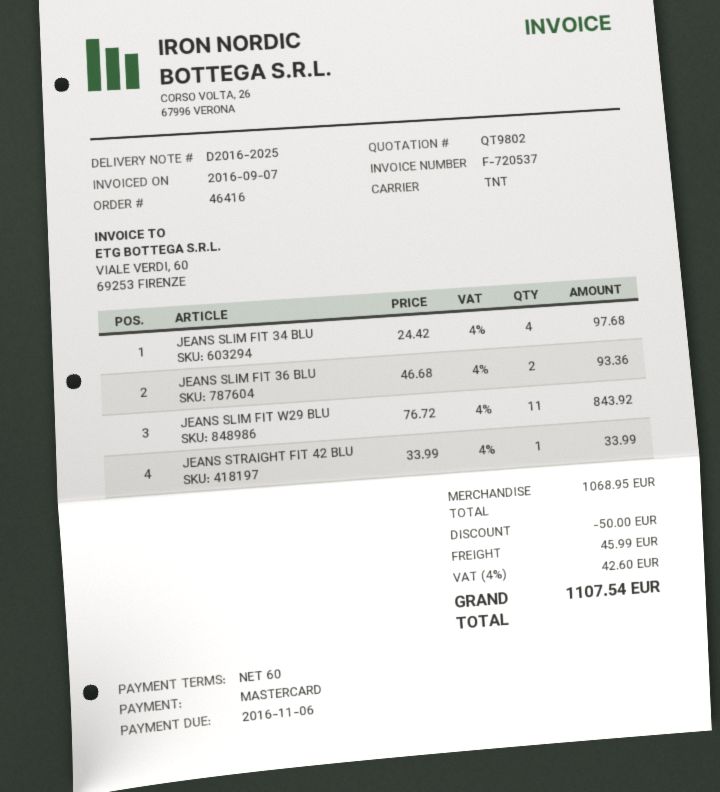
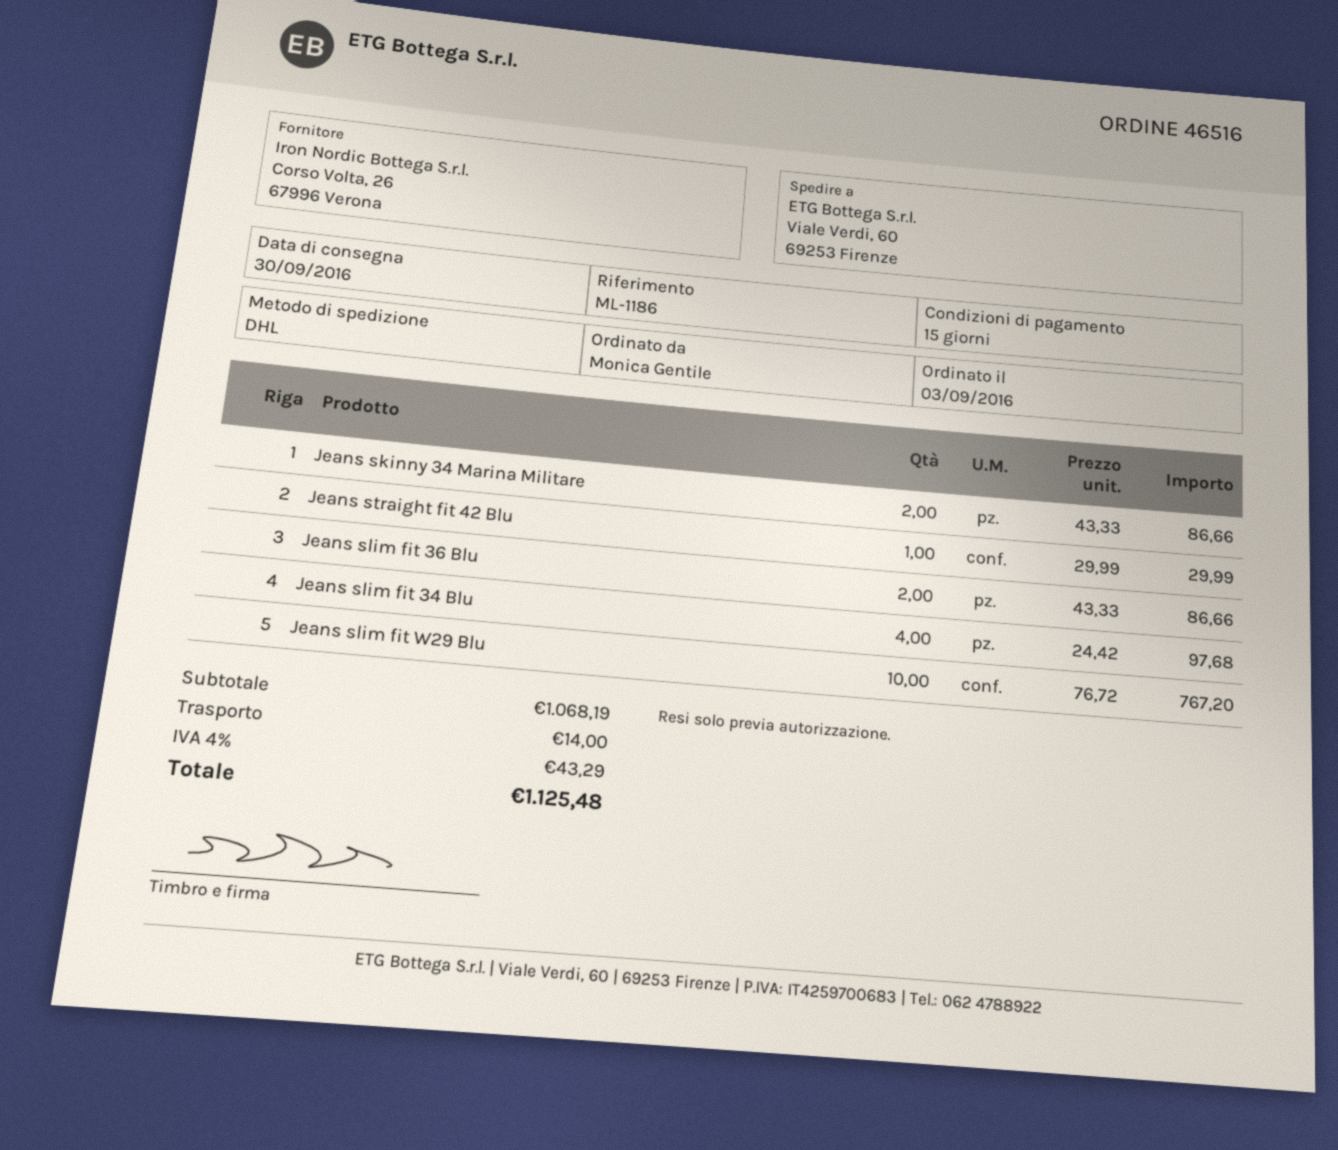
order number: 46416 -> 46516
payment terms: 60 days -> 15 days
shipping method: TNT -> DHL
JEANS SLIM FIT 36 BLU: 2 x 46.68 = 93.36 -> 2 x 43.33 = 86.66
JEANS SLIM FIT W29 BLU: 11 x 76.72 = 843.92 -> 10 x 76.72 = 767.20
JEANS STRAIGHT FIT 42 BLU: 1 x 33.99 = 33.99 -> 1 x 29.99 = 29.99
Jeans skinny 34 Marina Militare: none -> 2 x 43.33 = 86.66
subtotal: 1068.95 -> 1068.19
discount: 50.00 -> none
shipping: 45.99 -> 14.00
tax: 4% = 42.60 -> 4% = 43.29
total: 1107.54 -> 1125.48

